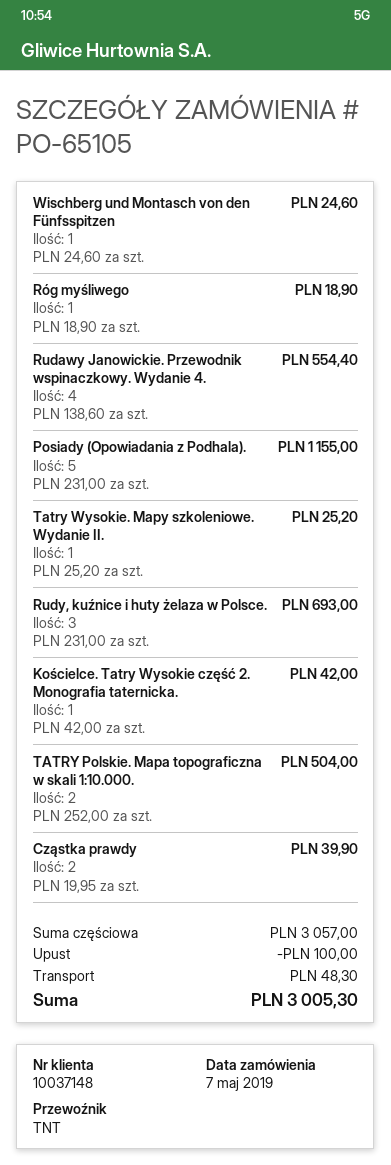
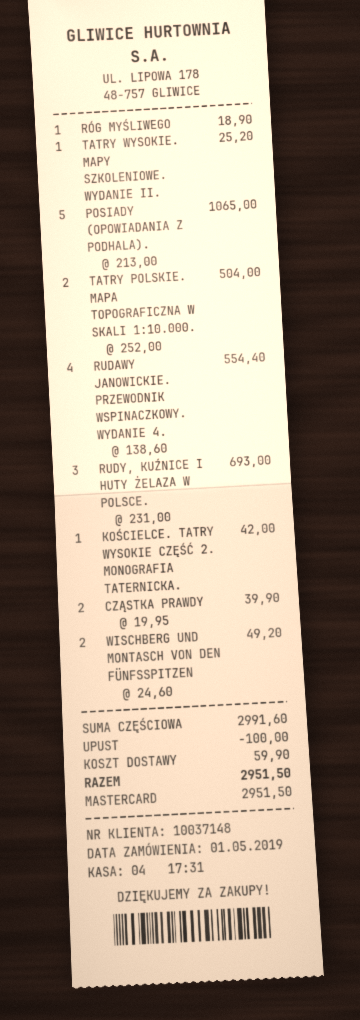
order date: 2019-05-07 -> 2019-05-01
Wischberg und Montasch von den Fünfsspitzen: 1 x 24.60 = 24.60 -> 2 x 24.60 = 49.20
Posiady (Opowiadania z Podhala).: 5 x 231.00 = 1155.00 -> 5 x 213.00 = 1065.00
subtotal: 3057.00 -> 2991.60
shipping: 48.30 -> 59.90
total: 3005.30 -> 2951.50

